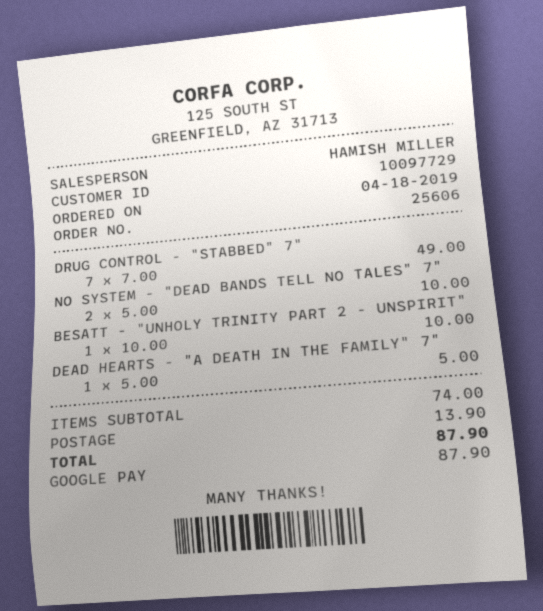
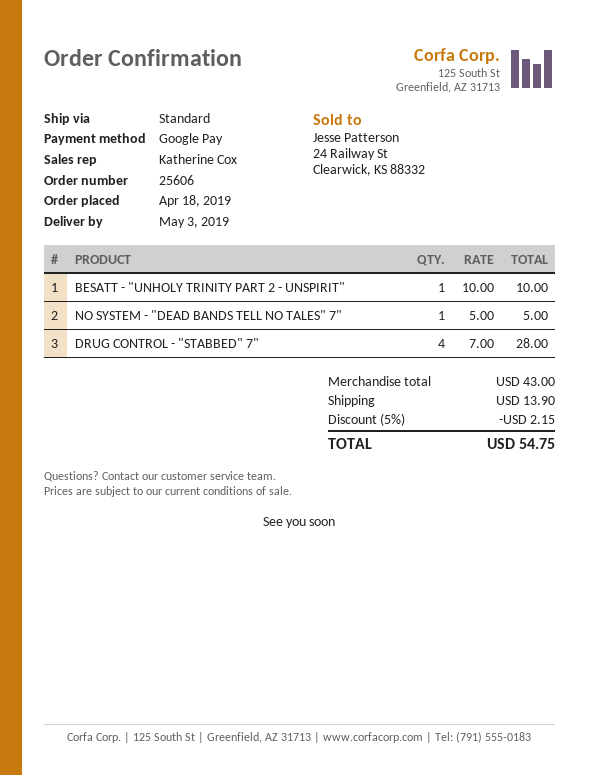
sales rep: HAMISH MILLER -> Katherine Cox
DRUG CONTROL - "STABBED" 7": 7 x 7.00 = 49.00 -> 4 x 7.00 = 28.00
NO SYSTEM - "DEAD BANDS TELL NO TALES" 7": 2 x 5.00 = 10.00 -> 1 x 5.00 = 5.00
DEAD HEARTS - "A DEATH IN THE FAMILY" 7": 1 x 5.00 = 5.00 -> none
subtotal: 74.00 -> 43.00
discount: none -> 5% = 2.15
total: 87.90 -> 54.75

